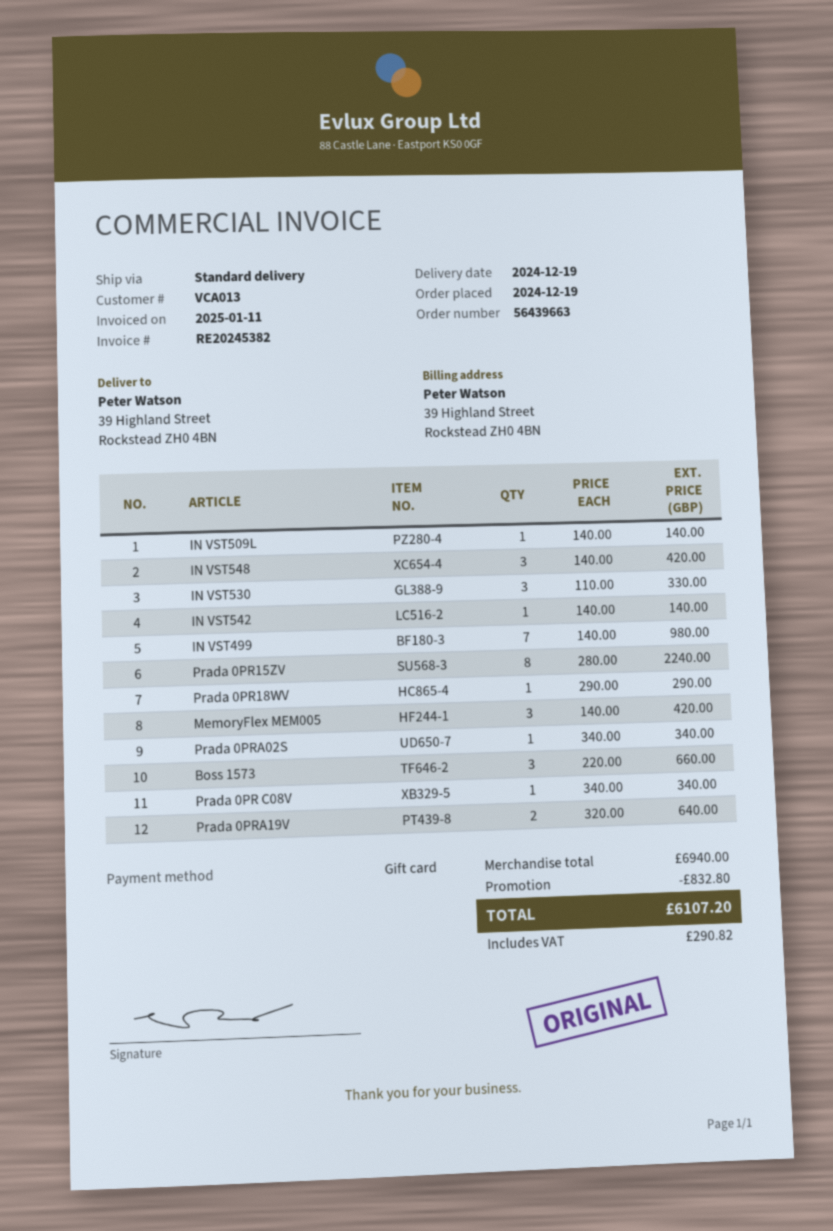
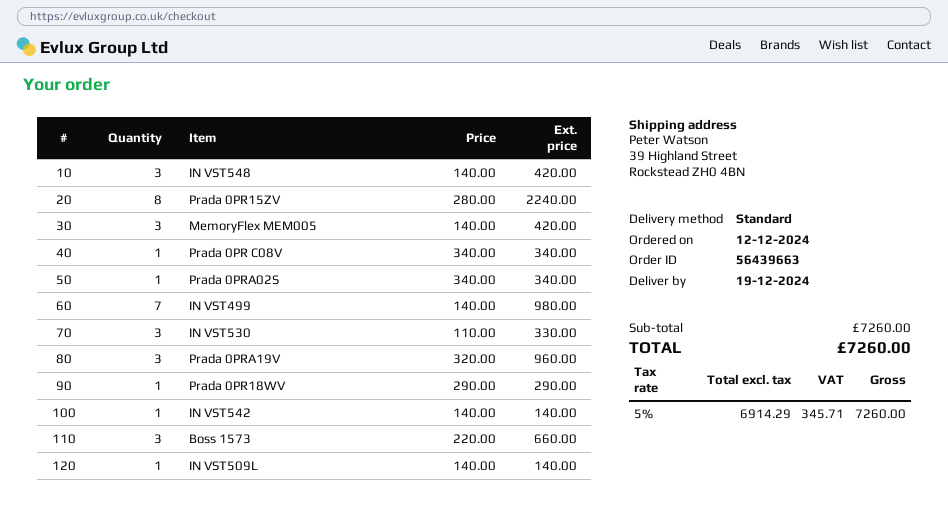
order date: 2024-12-19 -> 2024-12-12
Prada 0PRA19V: 2 x 320.00 = 640.00 -> 3 x 320.00 = 960.00
subtotal: 6940.00 -> 7260.00
discount: 832.80 -> none
tax: 290.82 -> 345.71
total: 6107.20 -> 7260.00

